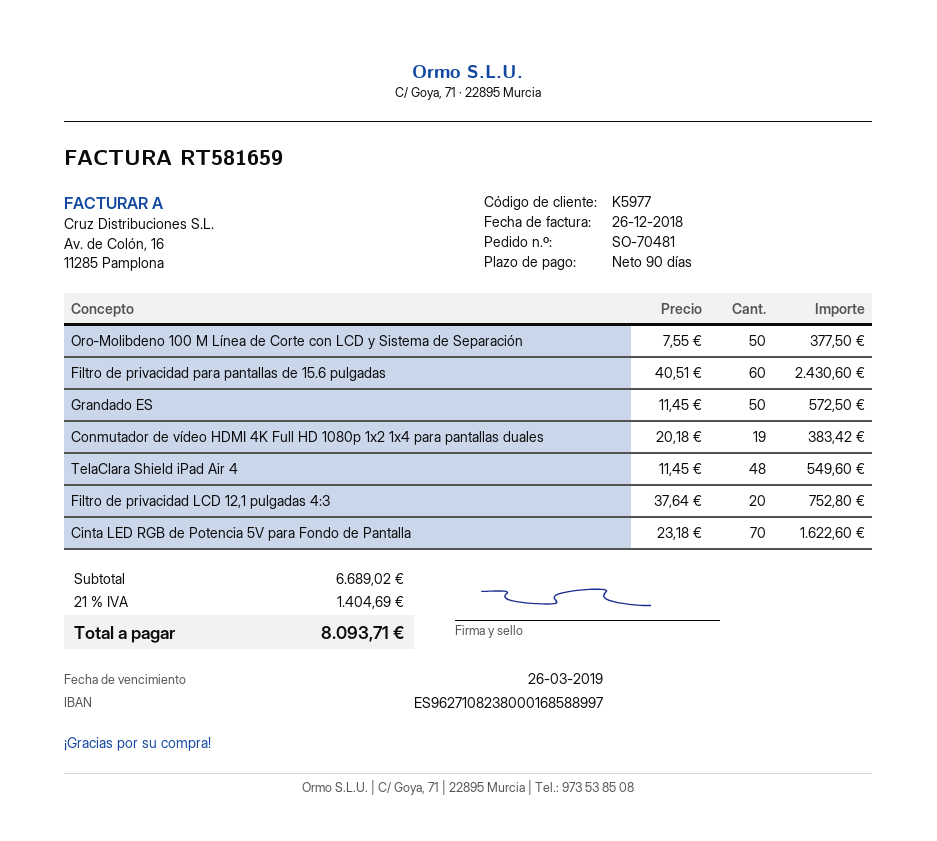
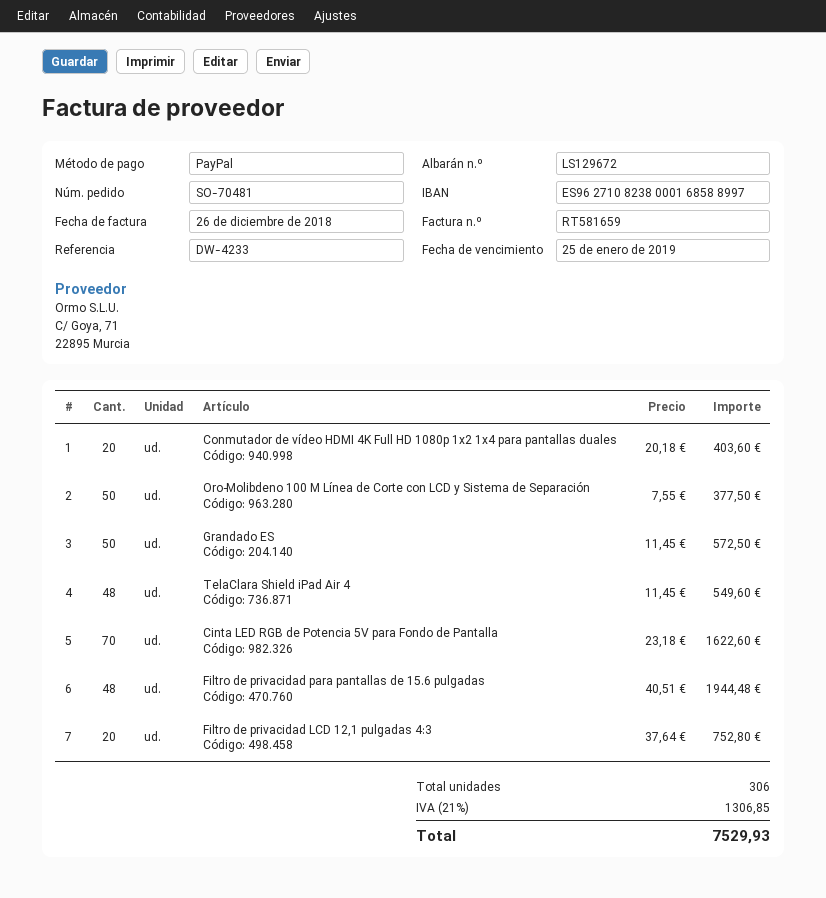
due date: 2019-03-26 -> 2019-01-25
Filtro de privacidad para pantallas de 15.6 pulgadas: 60 x 40.51 = 2430.60 -> 48 x 40.51 = 1944.48
Conmutador de vídeo HDMI 4K Full HD 1080p 1x2 1x4 para pantallas duales: 19 x 20.18 = 383.42 -> 20 x 20.18 = 403.60
tax: 21% = 1404.69 -> 21% = 1306.85
total: 8093.71 -> 7529.93

